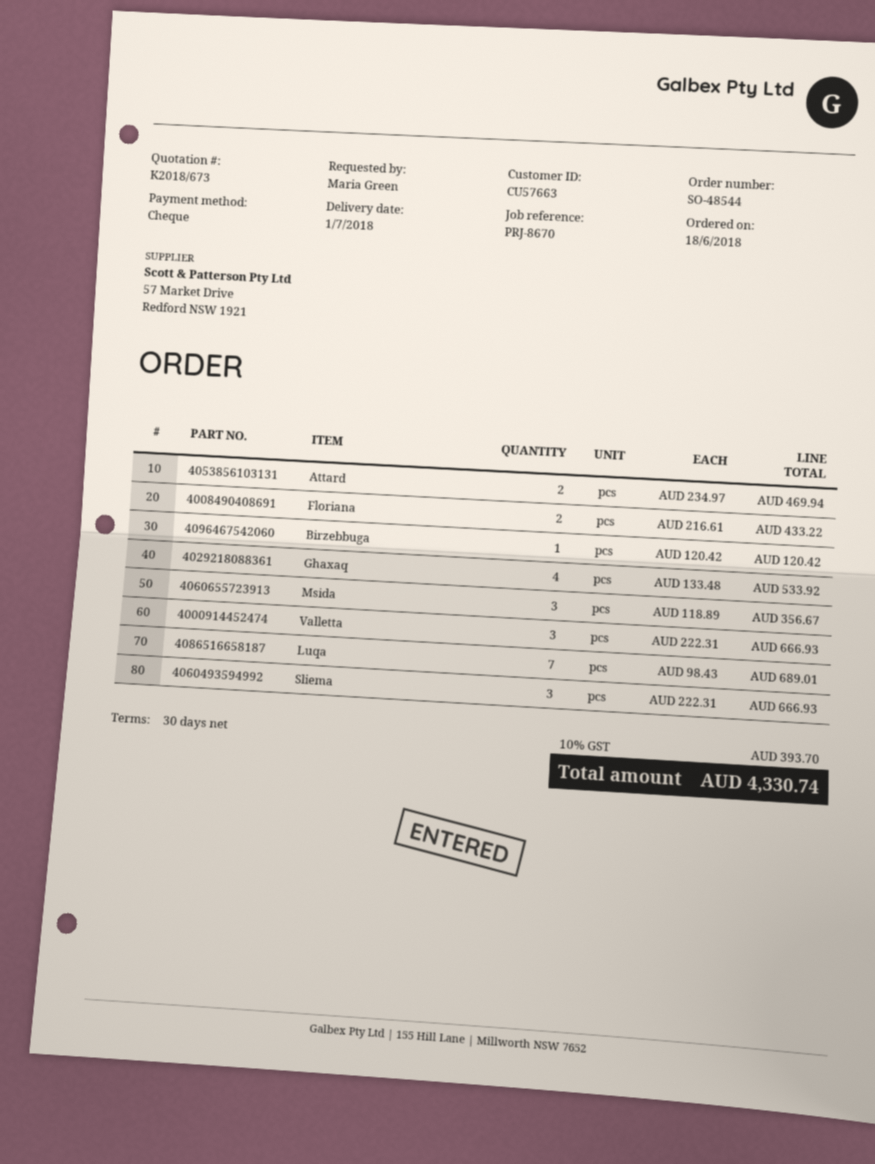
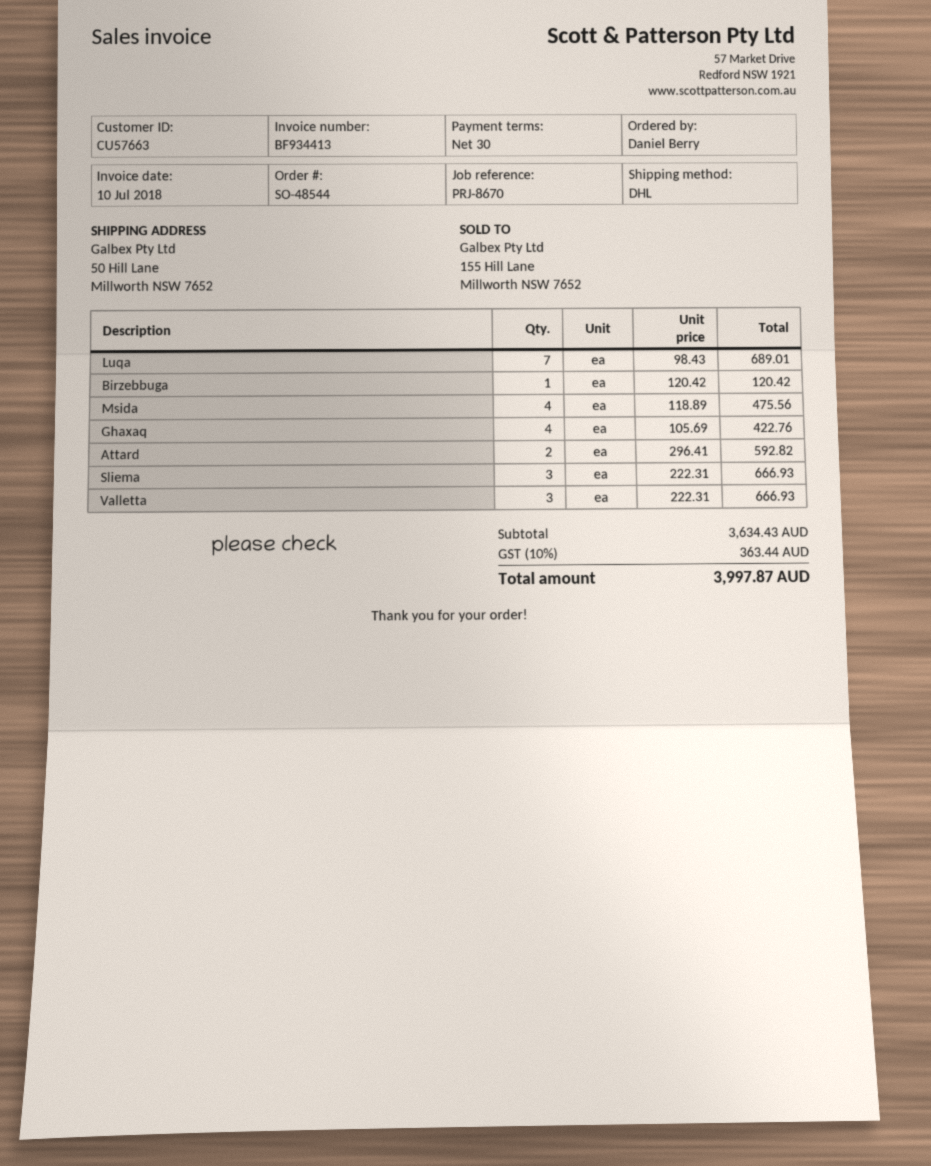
ordered by: Maria Green -> Daniel Berry
Attard: 2 x 234.97 = 469.94 -> 2 x 296.41 = 592.82
Floriana: 2 x 216.61 = 433.22 -> none
Ghaxaq: 4 x 133.48 = 533.92 -> 4 x 105.69 = 422.76
Msida: 3 x 118.89 = 356.67 -> 4 x 118.89 = 475.56
tax: 10% = 393.70 -> 10% = 363.44
total: 4330.74 -> 3997.87

